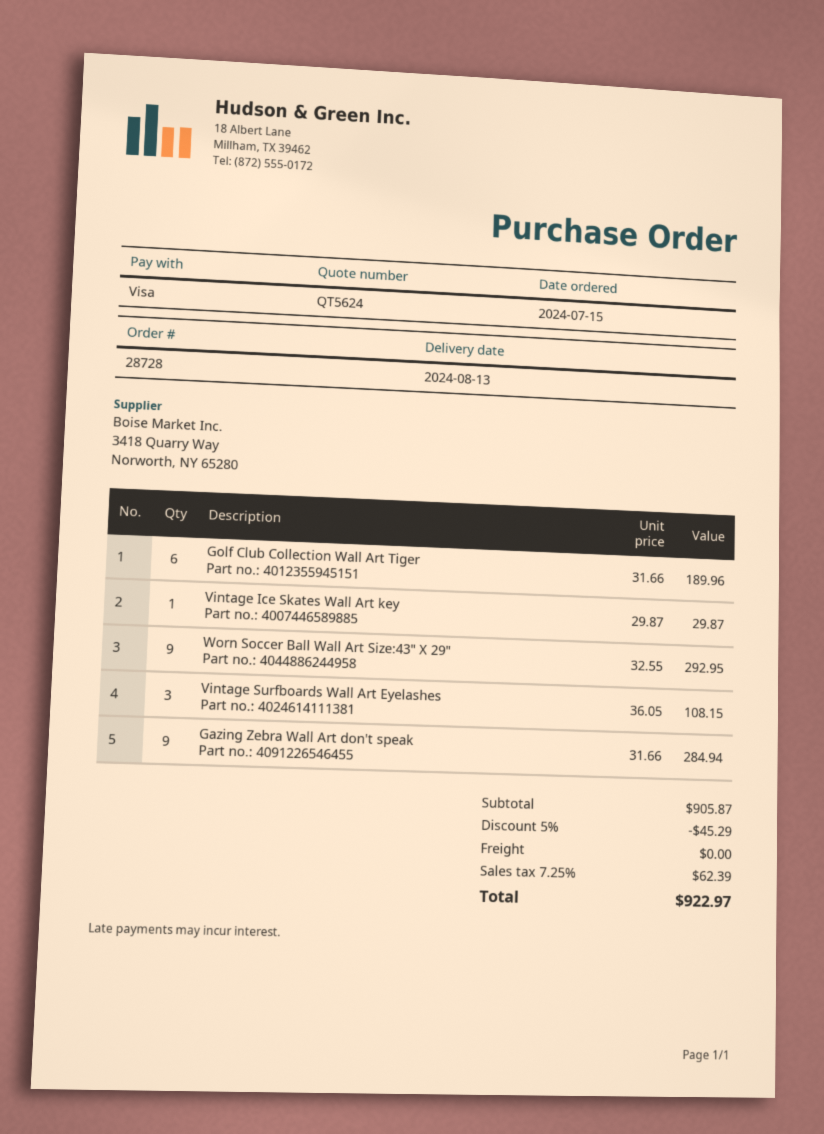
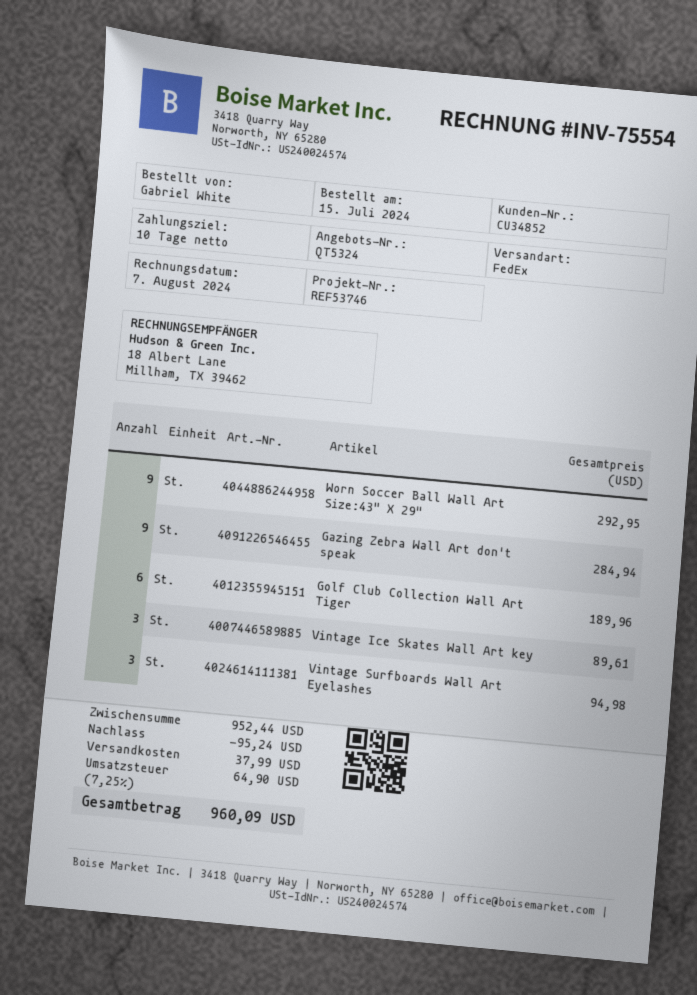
quote number: QT5624 -> QT5324
Vintage Ice Skates Wall Art key: 1 for 29.87 -> 3 for 89.61
Vintage Surfboards Wall Art Eyelashes: 3 for 108.15 -> 3 for 94.98
subtotal: 905.87 -> 952.44
discount: 45.29 -> 95.24
shipping: 0.00 -> 37.99
tax: 7.25% = 62.39 -> 7.25% = 64.90
total: 922.97 -> 960.09

